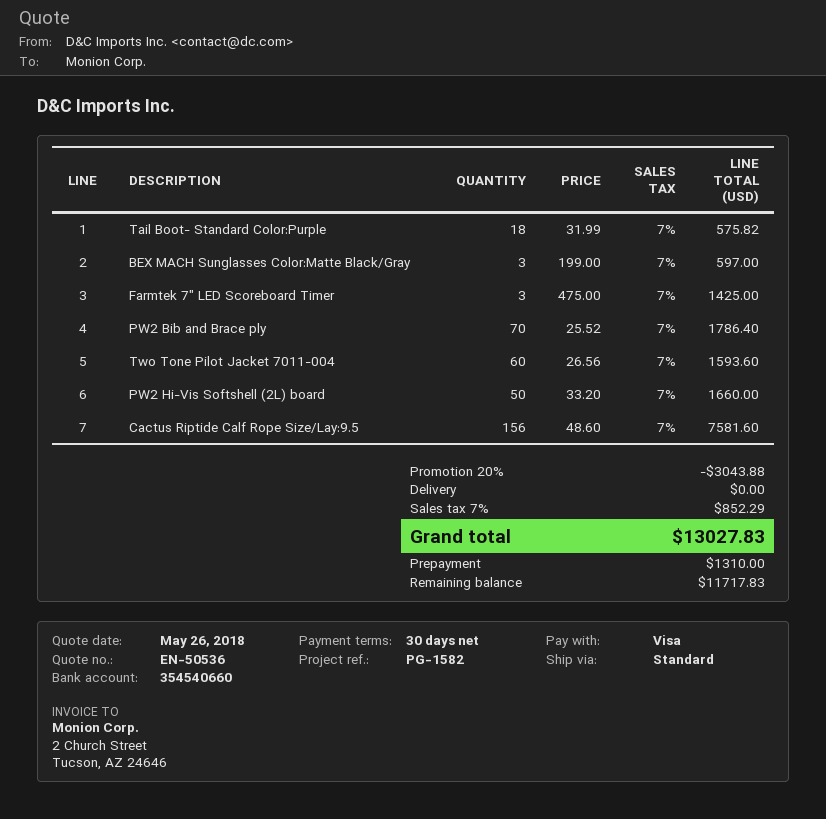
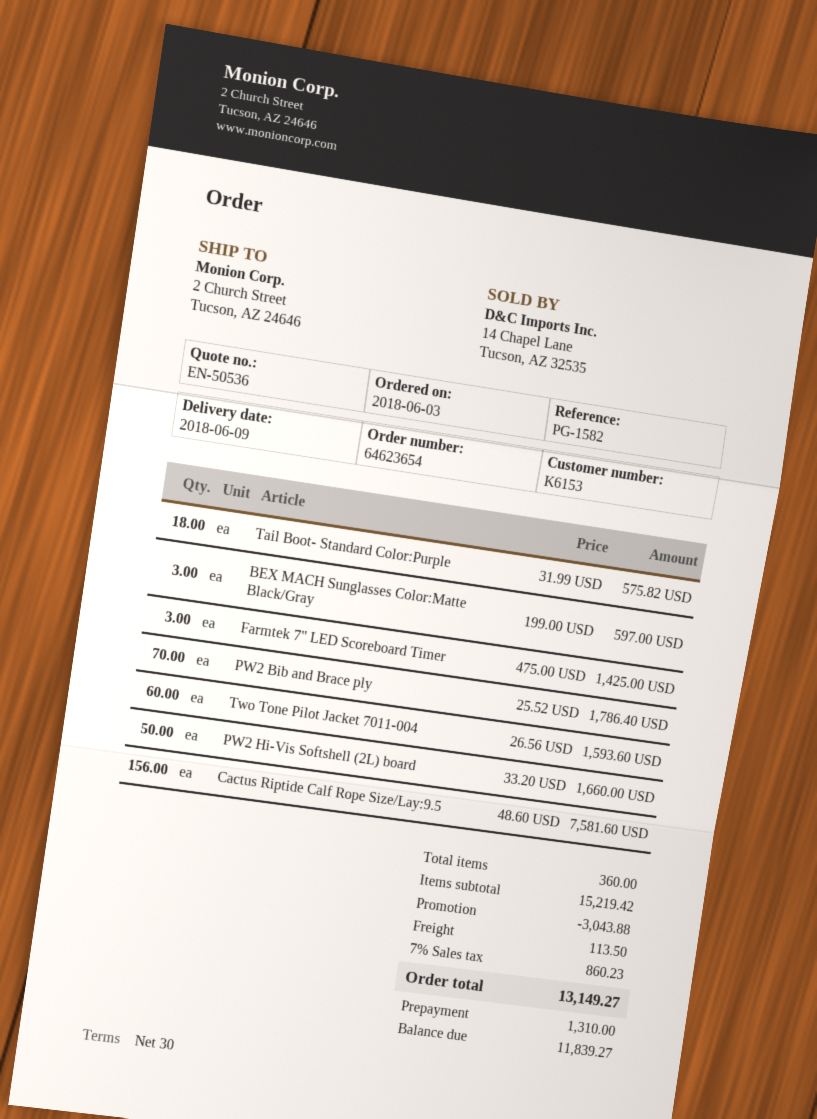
shipping: 0.00 -> 113.50
tax: 7% = 852.29 -> 7% = 860.23
total: 13027.83 -> 13149.27
balance: 11717.83 -> 11839.27

